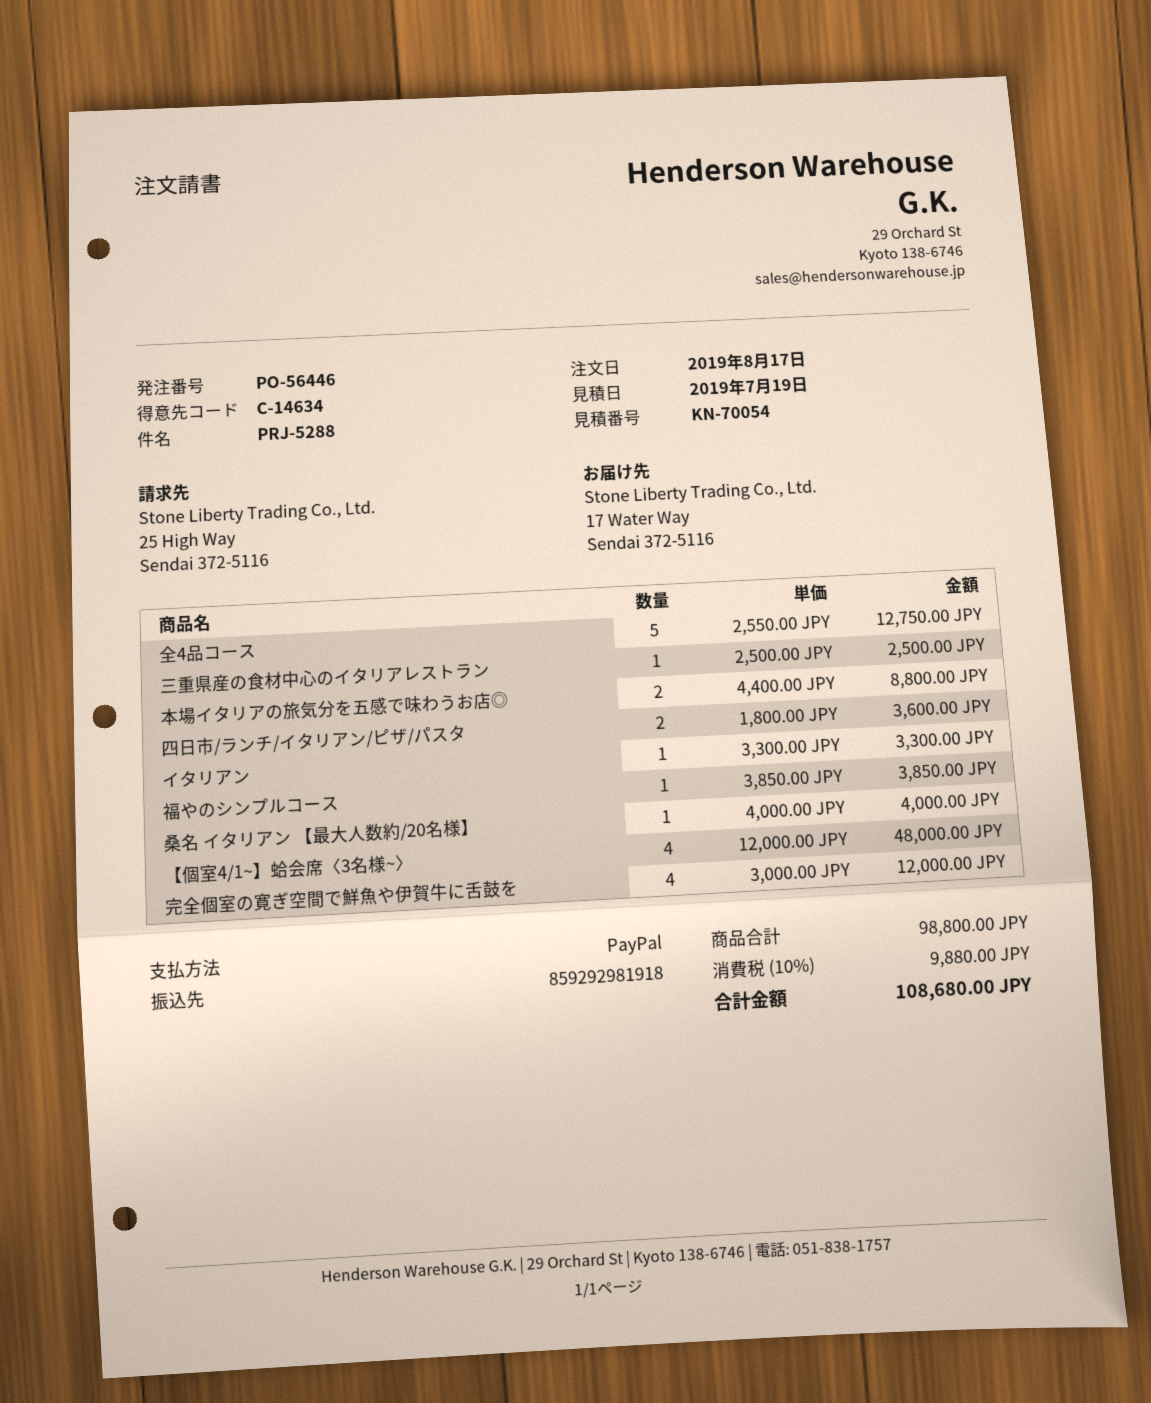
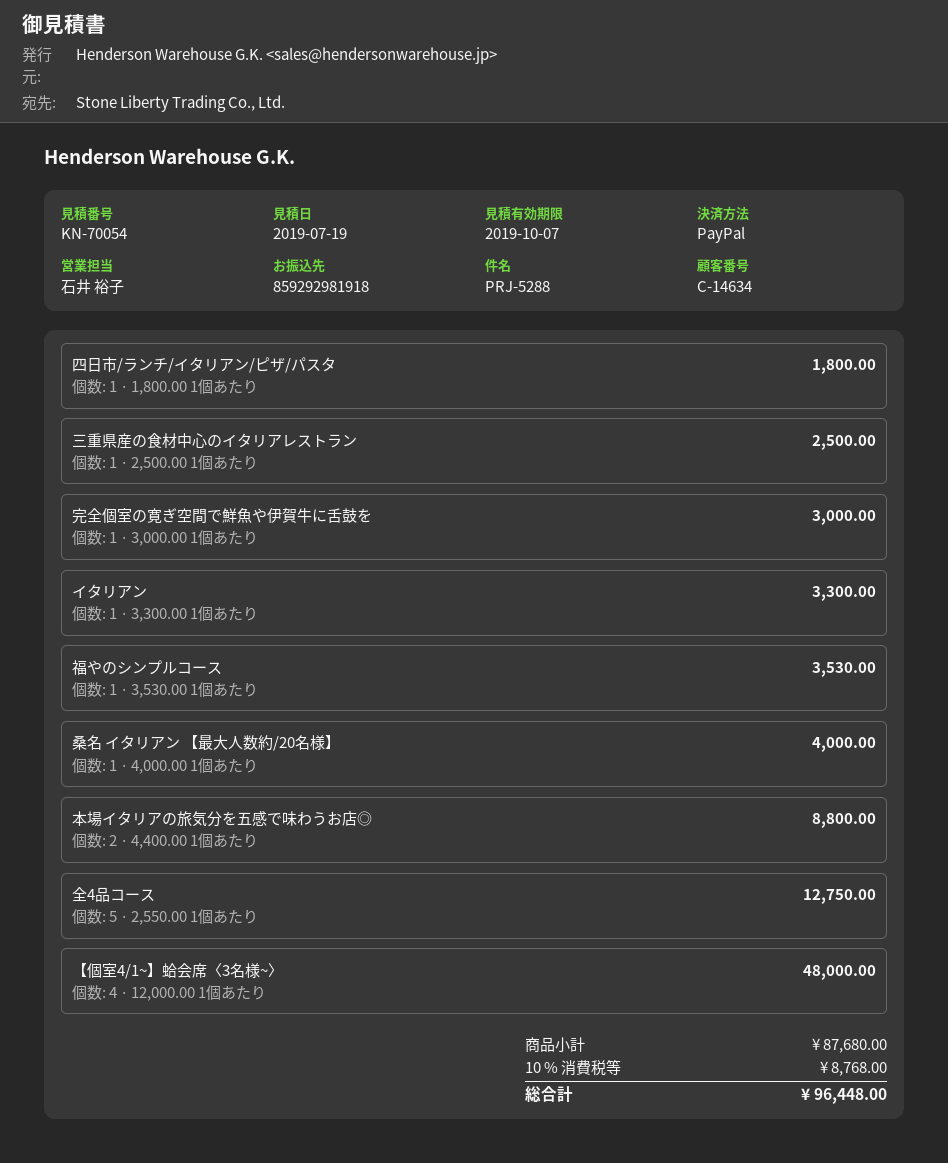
四日市/ランチ/イタリアン/ピザ/パスタ: 2 x 1800.00 = 3600.00 -> 1 x 1800.00 = 1800.00
福やのシンプルコース: 1 x 3850.00 = 3850.00 -> 1 x 3530.00 = 3530.00
完全個室の寛ぎ空間で鮮魚や伊賀牛に舌鼓を: 4 x 3000.00 = 12000.00 -> 1 x 3000.00 = 3000.00
subtotal: 98800.00 -> 87680.00
tax: 10% = 9880.00 -> 10% = 8768.00
total: 108680.00 -> 96448.00

